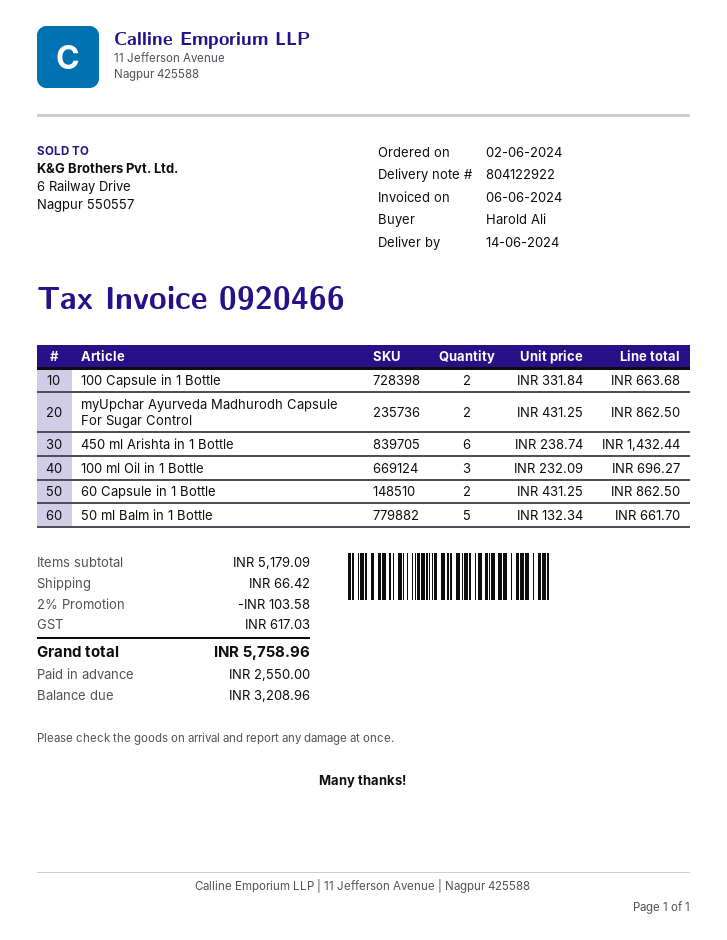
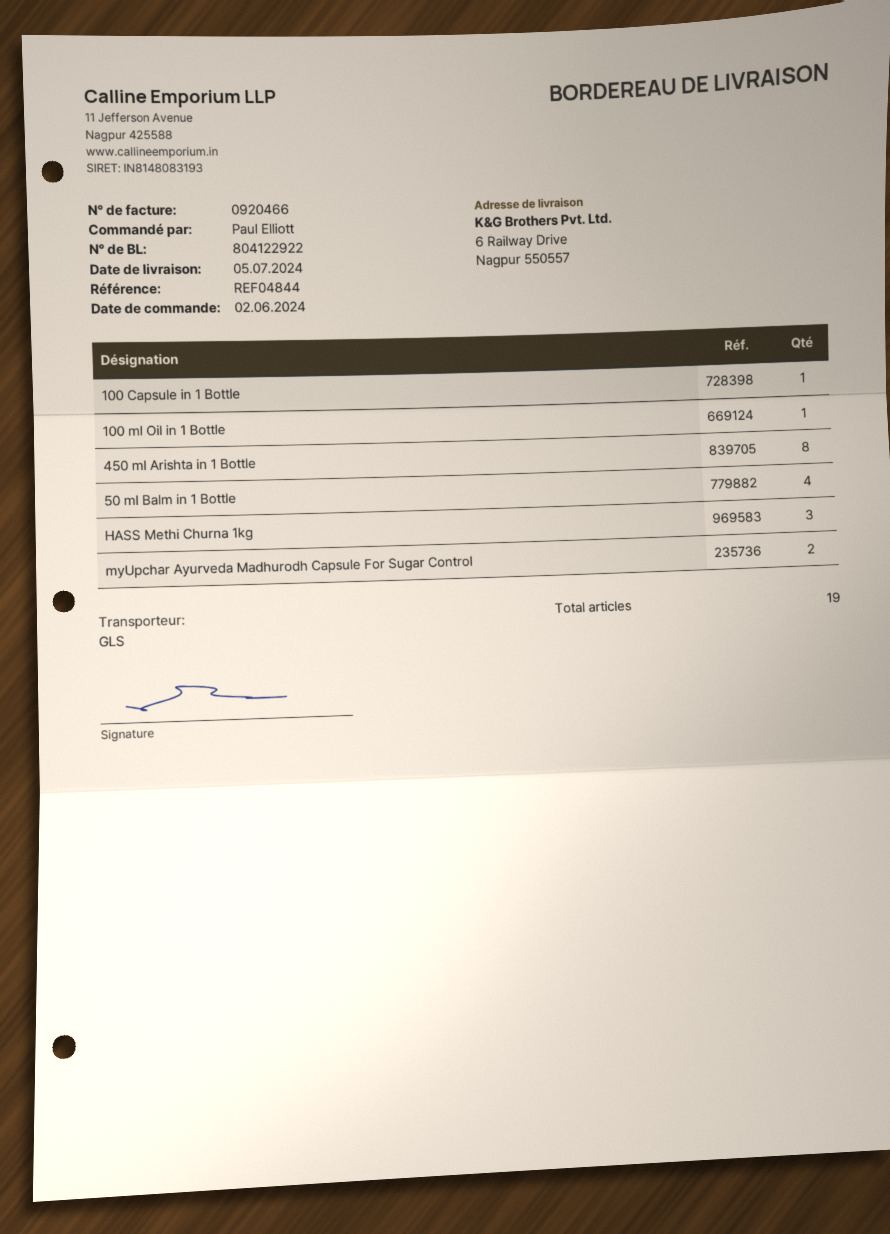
delivery date: 2024-06-14 -> 2024-07-05
ordered by: Harold Ali -> Paul Elliott
100 Capsule in 1 Bottle: 2 -> 1
450 ml Arishta in 1 Bottle: 6 -> 8
100 ml Oil in 1 Bottle: 3 -> 1
60 Capsule in 1 Bottle: 2 -> none
50 ml Balm in 1 Bottle: 5 -> 4
HASS Methi Churna 1kg: none -> 3

